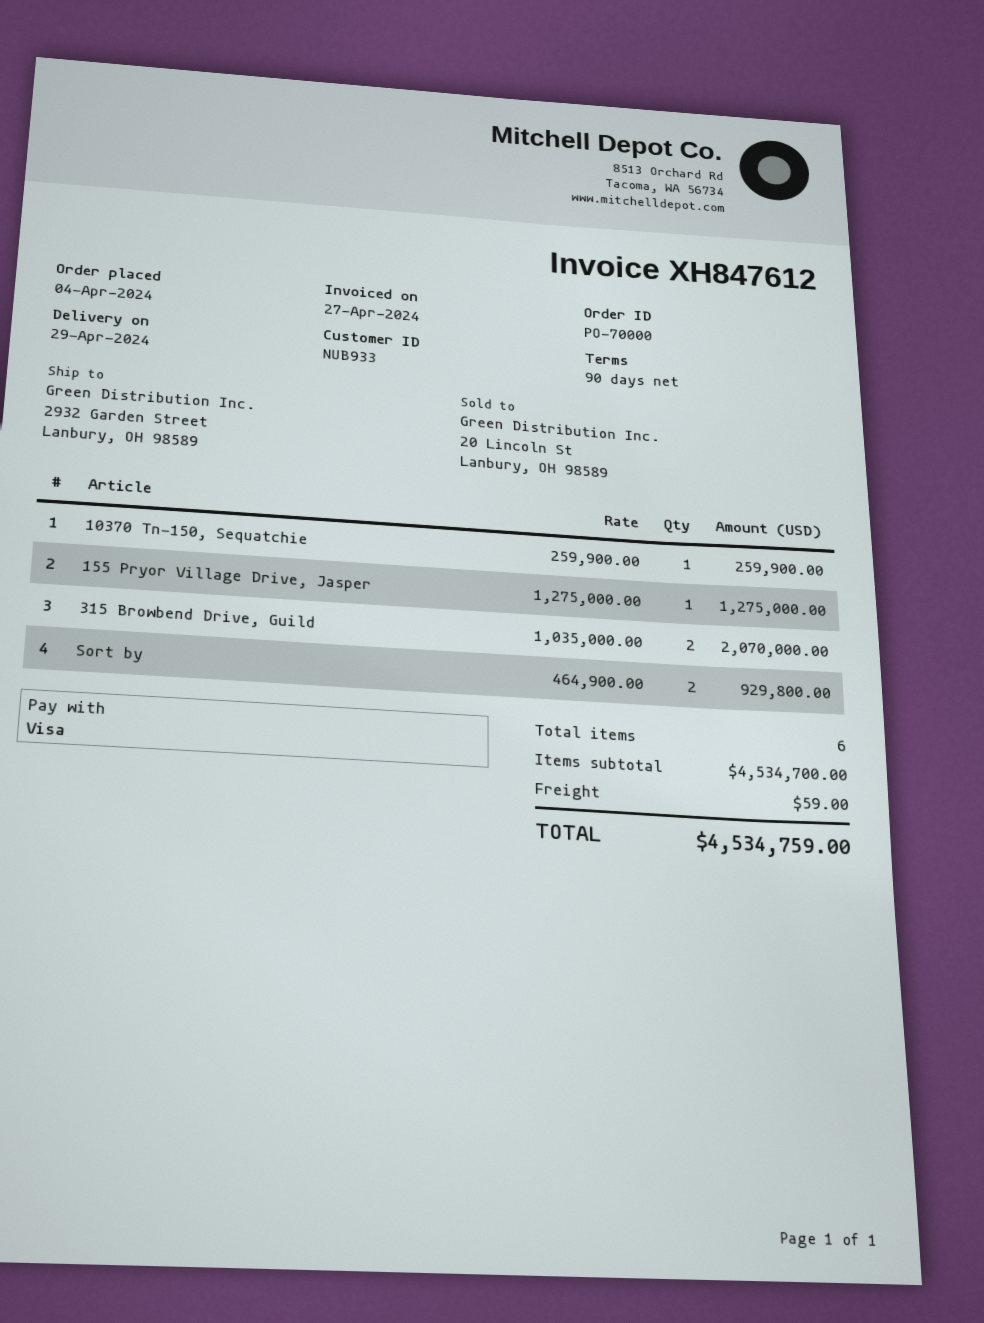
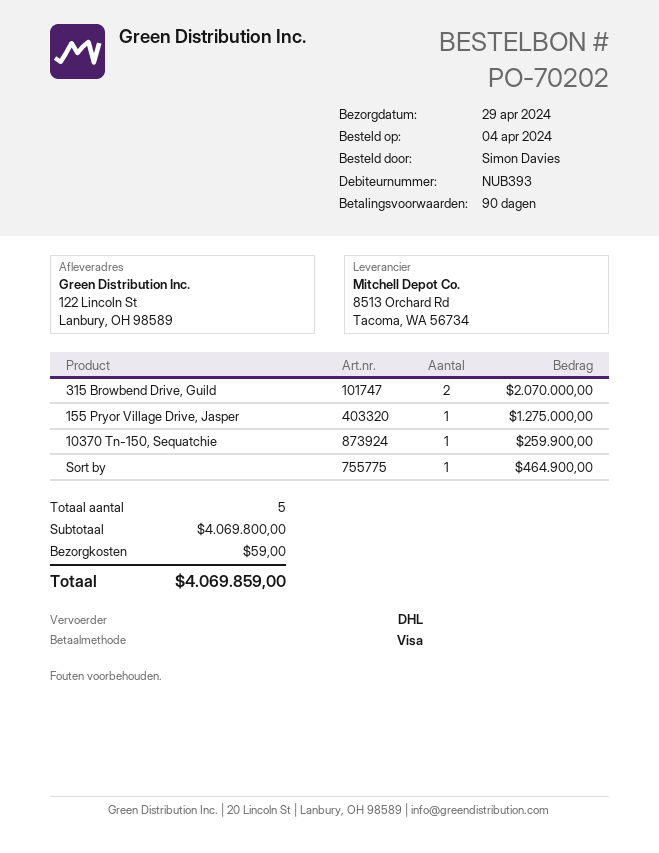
order number: PO-70000 -> PO-70202
customer number: NUB933 -> NUB393
ship to: 2932 Garden Street, Lanbury, OH 98589 -> 122 Lincoln St, Lanbury, OH 98589
Sort by: 2 for 929800.00 -> 1 for 464900.00
total quantity: 6 -> 5
subtotal: 4534700.00 -> 4069800.00
total: 4534759.00 -> 4069859.00

